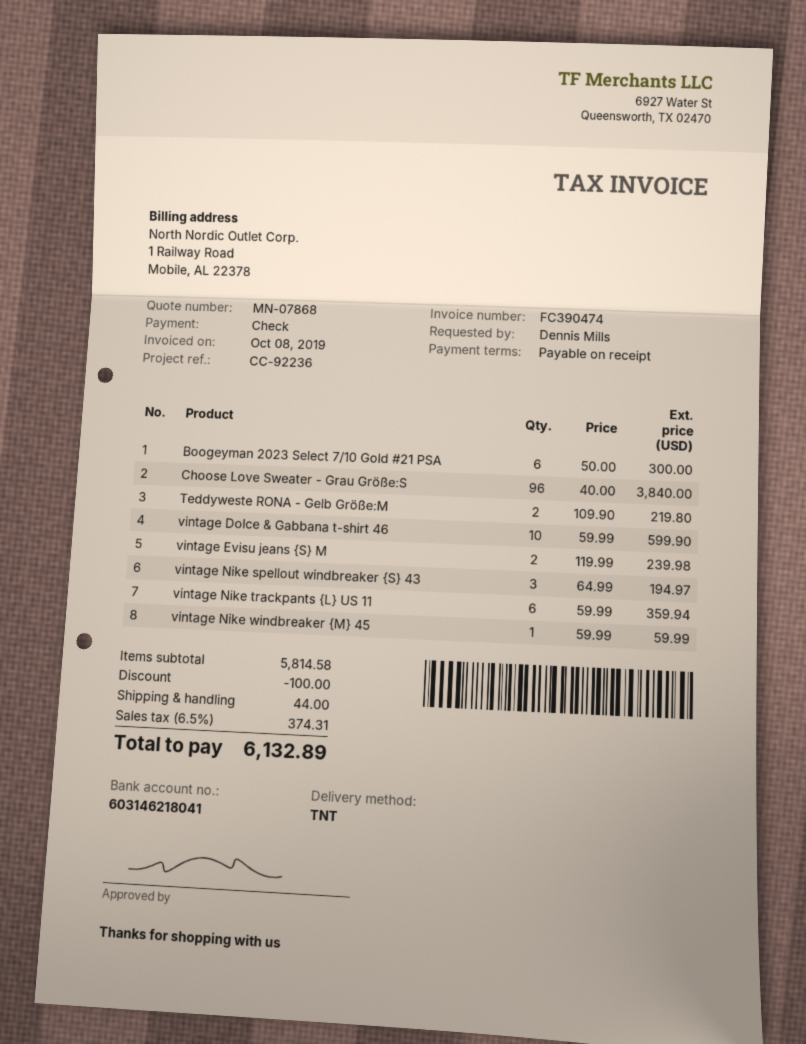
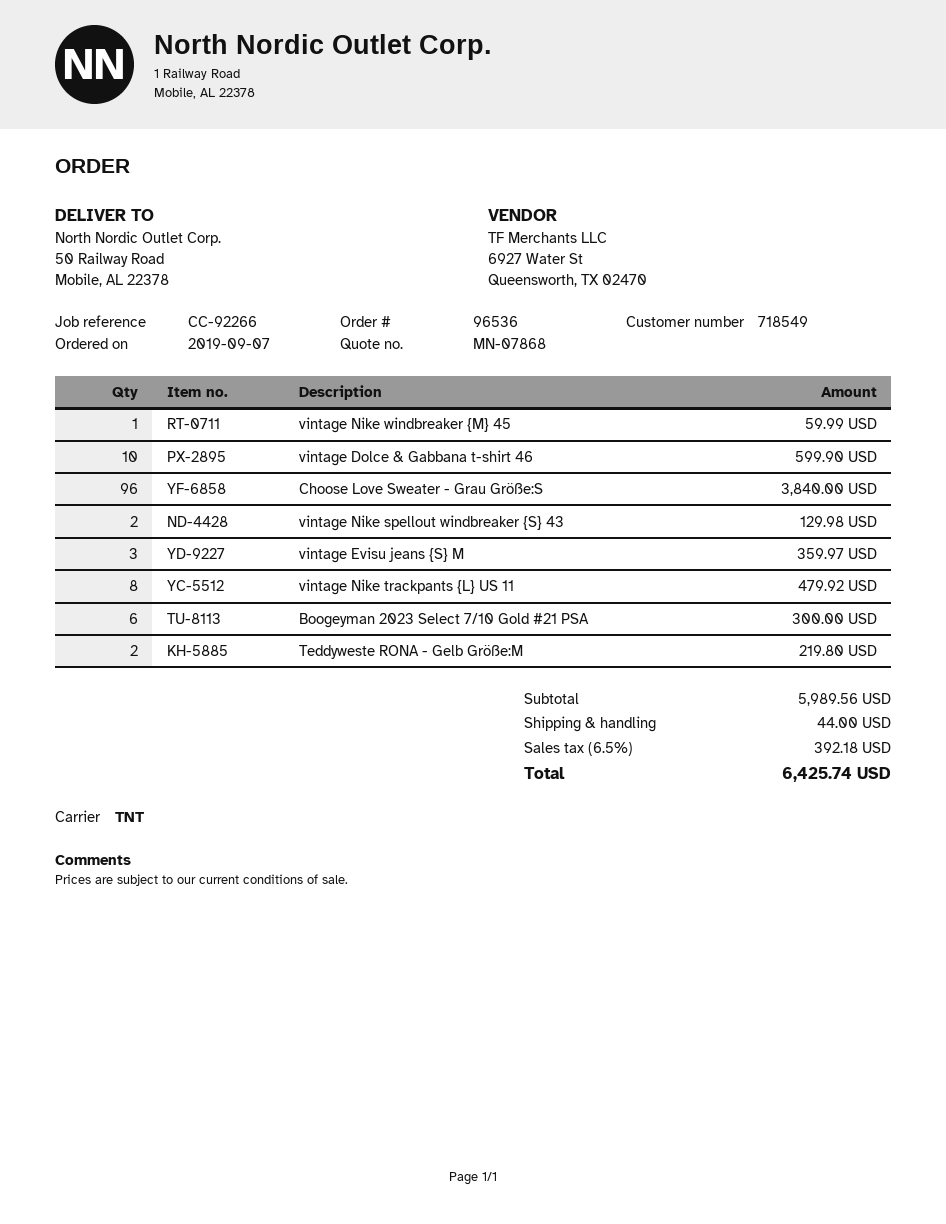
reference: CC-92236 -> CC-92266
vintage Evisu jeans {S} M: 2 for 239.98 -> 3 for 359.97
vintage Nike spellout windbreaker {S} 43: 3 for 194.97 -> 2 for 129.98
vintage Nike trackpants {L} US 11: 6 for 359.94 -> 8 for 479.92
subtotal: 5814.58 -> 5989.56
discount: 100.00 -> none
tax: 6.5% = 374.31 -> 6.5% = 392.18
total: 6132.89 -> 6425.74

